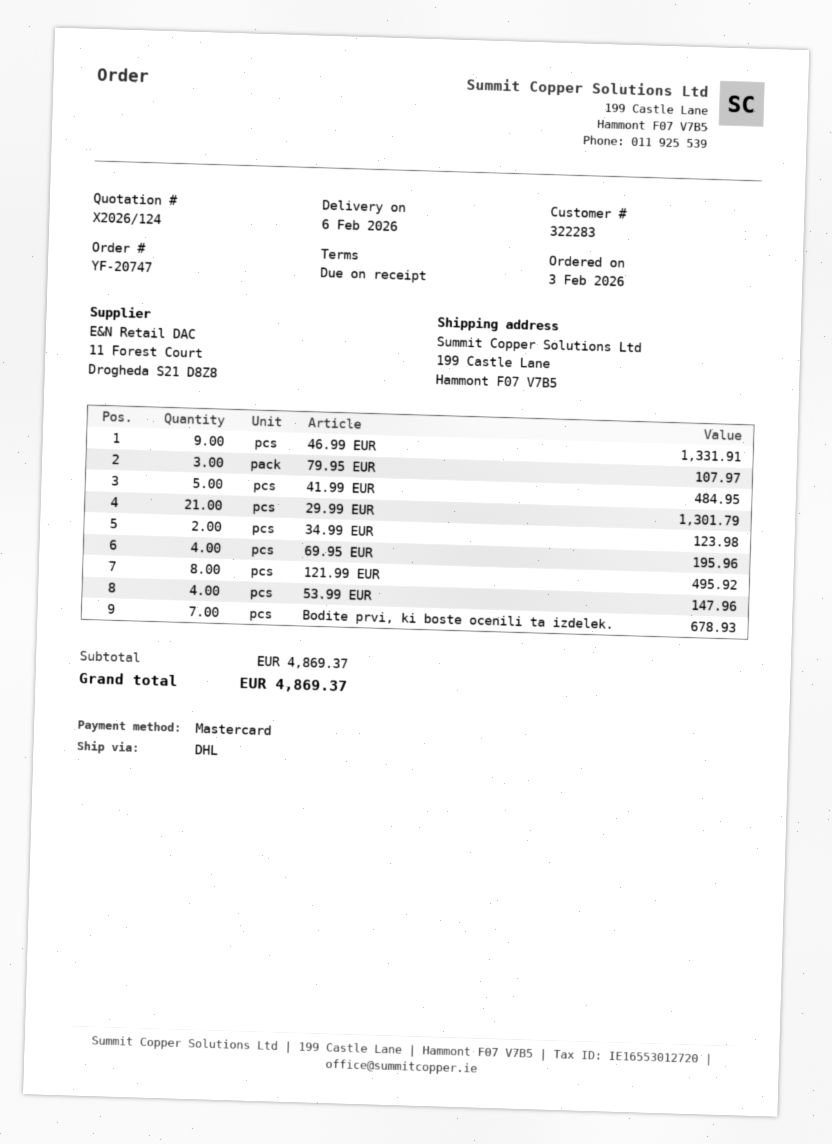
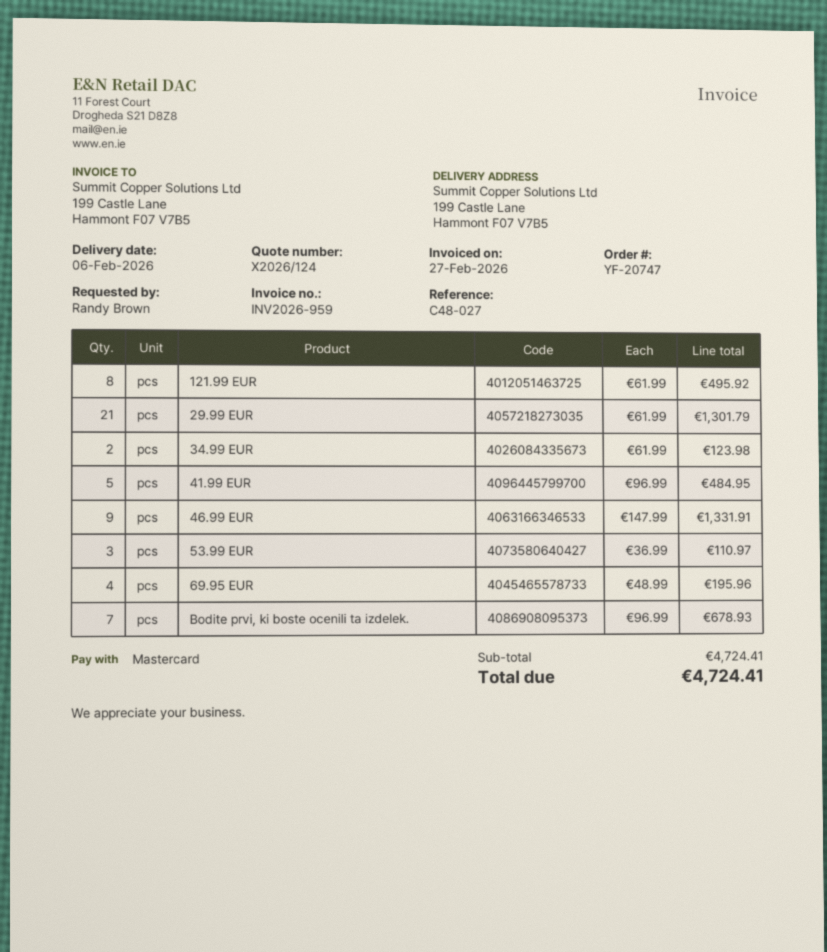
79.95 EUR: 3 for 107.97 -> none
53.99 EUR: 4 for 147.96 -> 3 for 110.97
subtotal: 4869.37 -> 4724.41
total: 4869.37 -> 4724.41

